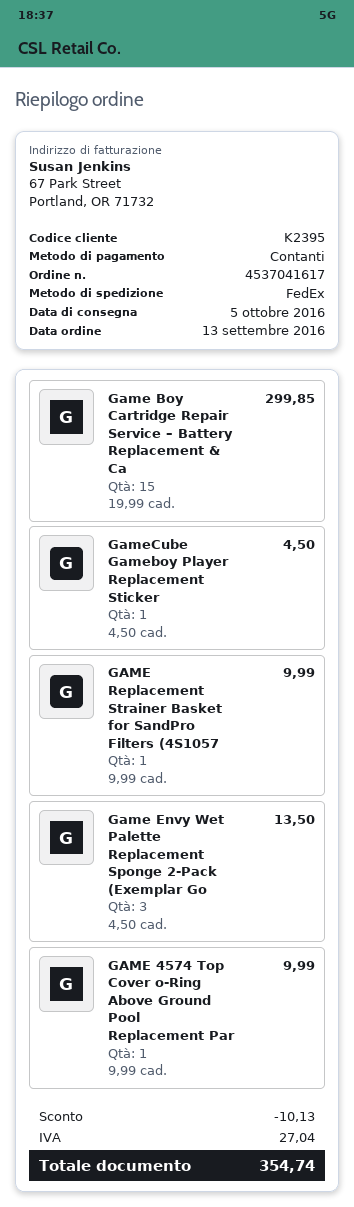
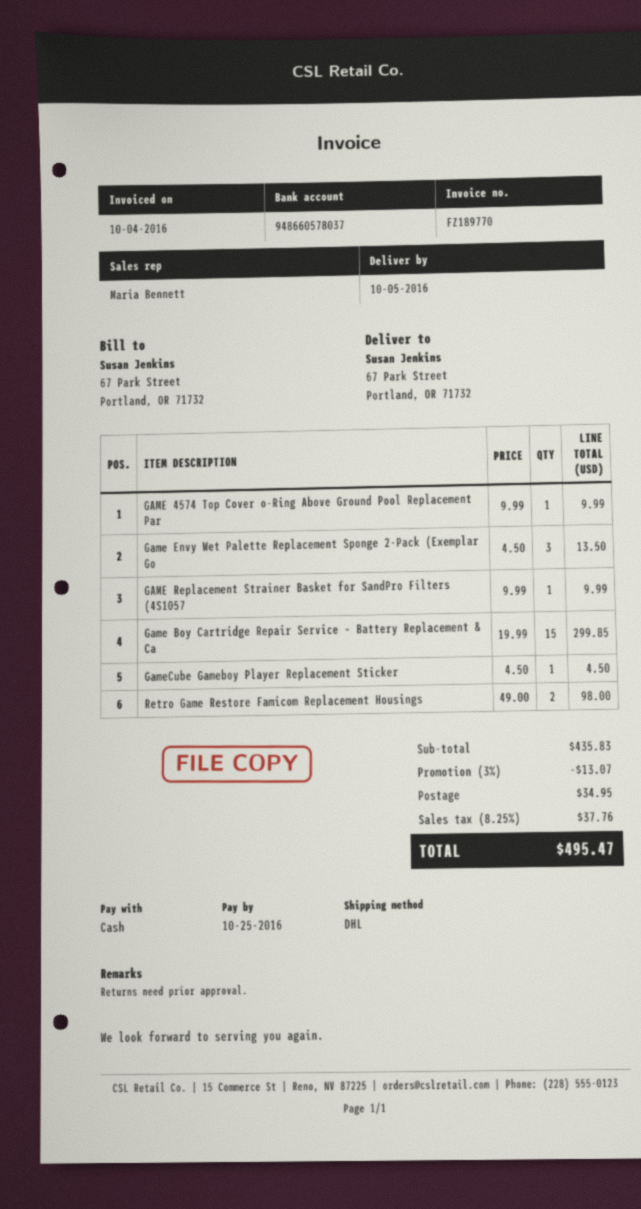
shipping method: FedEx -> DHL
Retro Game Restore Famicom Replacement Housings: none -> 2 x 49.00 = 98.00
discount: 10.13 -> 13.07
shipping: none -> 34.95
tax: 27.04 -> 37.76
total: 354.74 -> 495.47

